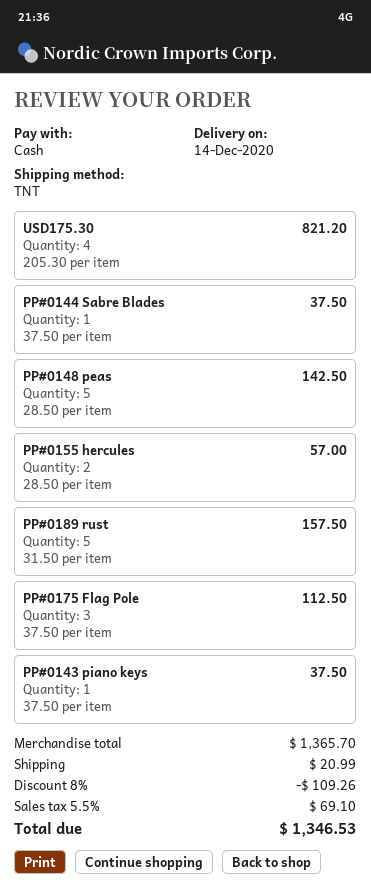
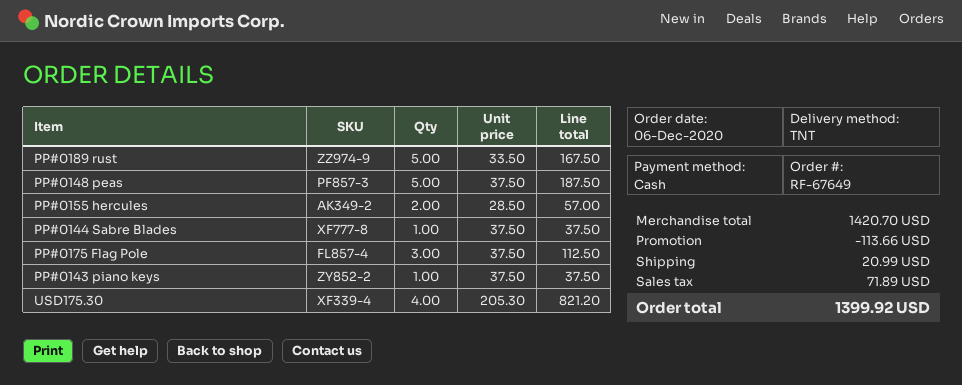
PP#0148 peas: 5 x 28.50 = 142.50 -> 5 x 37.50 = 187.50
PP#0189 rust: 5 x 31.50 = 157.50 -> 5 x 33.50 = 167.50
subtotal: 1365.70 -> 1420.70
discount: 109.26 -> 113.66
tax: 69.10 -> 71.89
total: 1346.53 -> 1399.92

